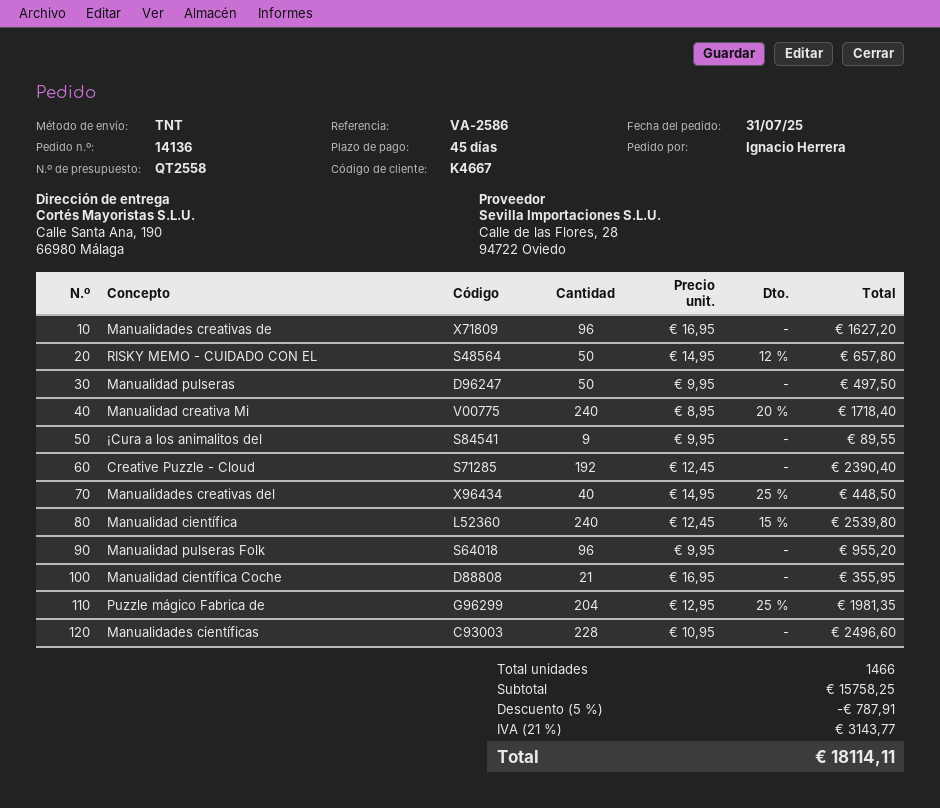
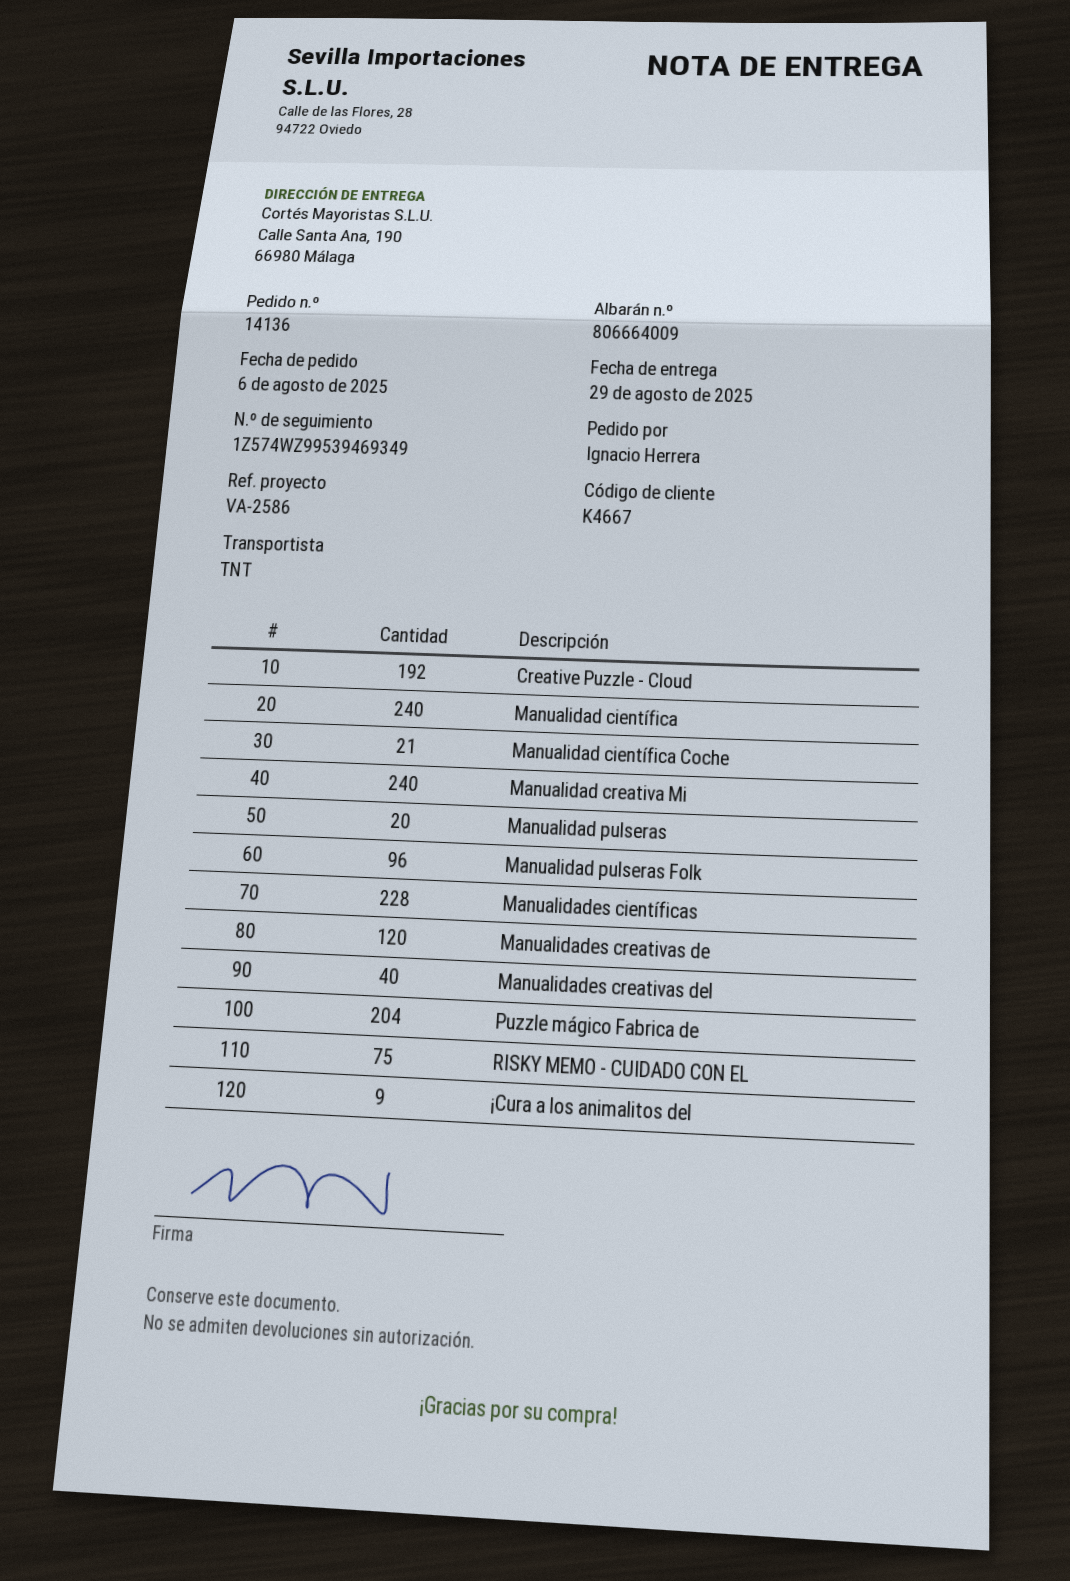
order date: 2025-07-31 -> 2025-08-06
Manualidades creativas de: 96 -> 120
RISKY MEMO - CUIDADO CON EL: 50 -> 75
Manualidad pulseras: 50 -> 20

